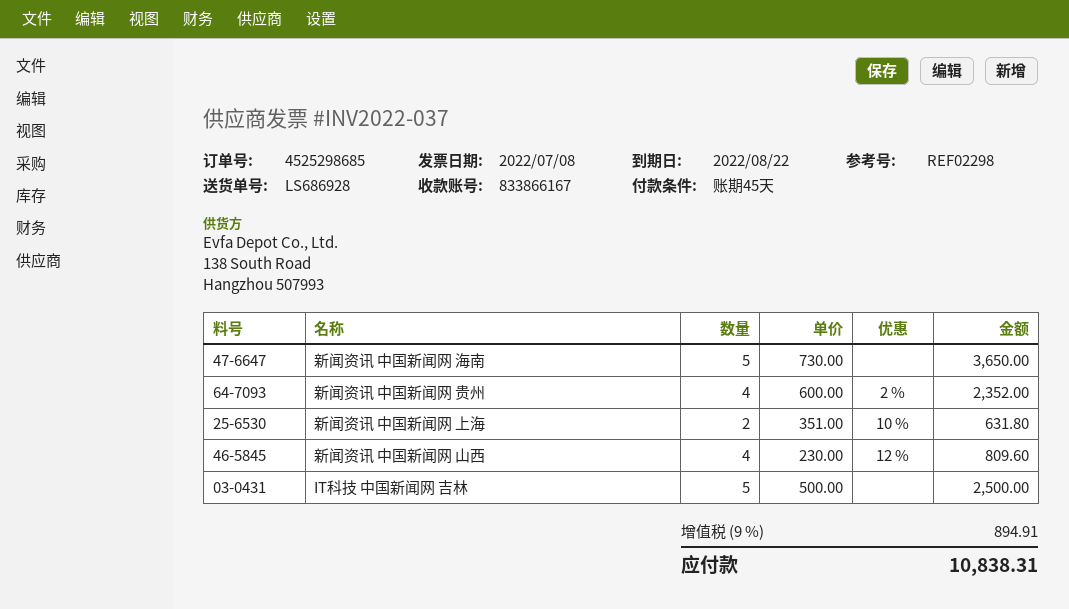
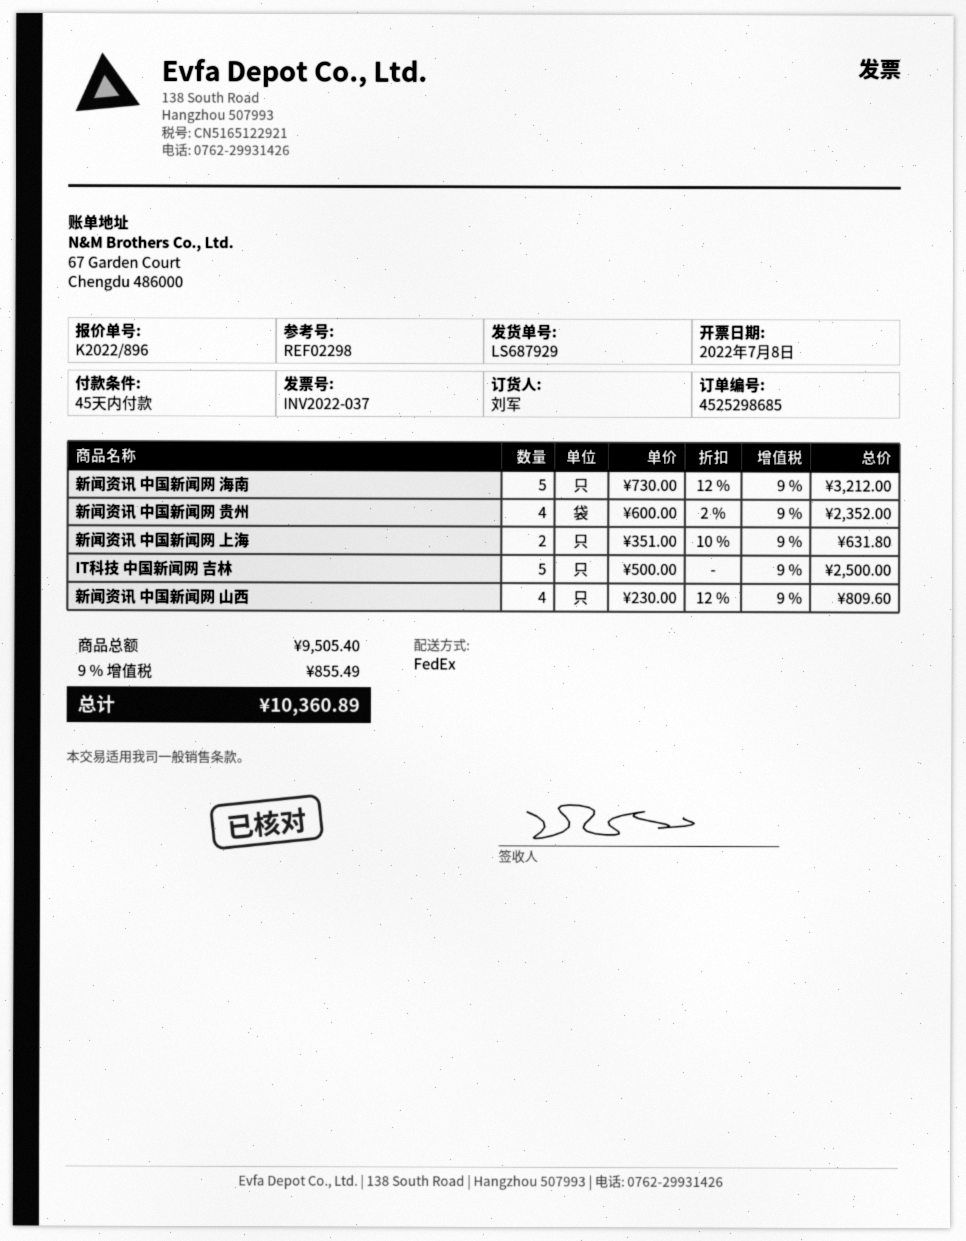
delivery note number: LS686928 -> LS687929
新闻资讯 中国新闻网 海南: 5 x 730.00 = 3650.00 -> 5 x 730.00 - 12% = 3212.00
tax: 9% = 894.91 -> 9% = 855.49
total: 10838.31 -> 10360.89

